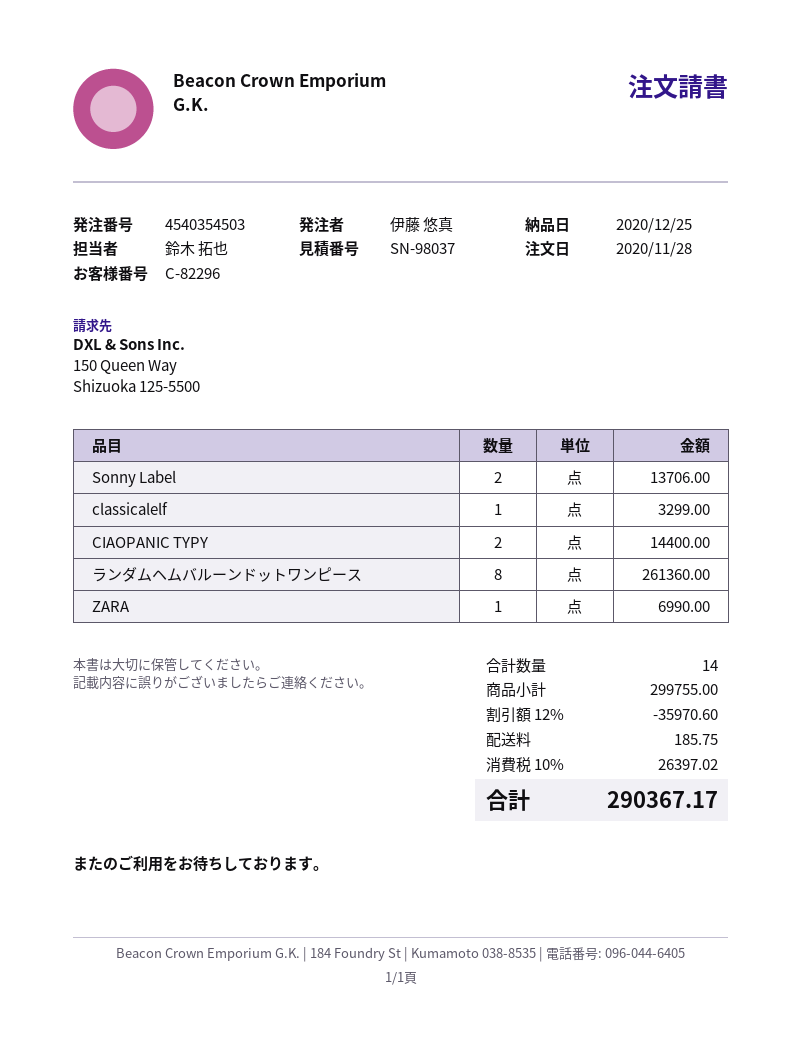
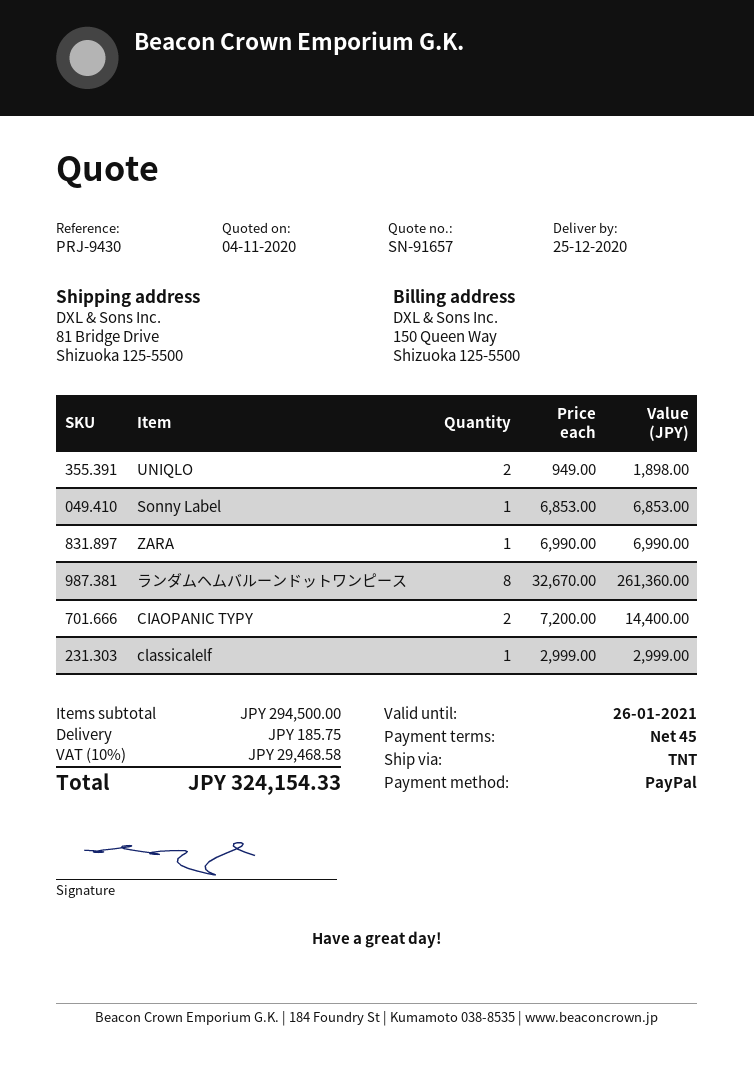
quote number: SN-98037 -> SN-91657
Sonny Label: 2 for 13706.00 -> 1 for 6853.00
classicalelf: 1 for 3299.00 -> 1 for 2999.00
UNIQLO: none -> 2 for 1898.00
subtotal: 299755.00 -> 294500.00
discount: 12% = 35970.60 -> none
tax: 10% = 26397.02 -> 10% = 29468.58
total: 290367.17 -> 324154.33

